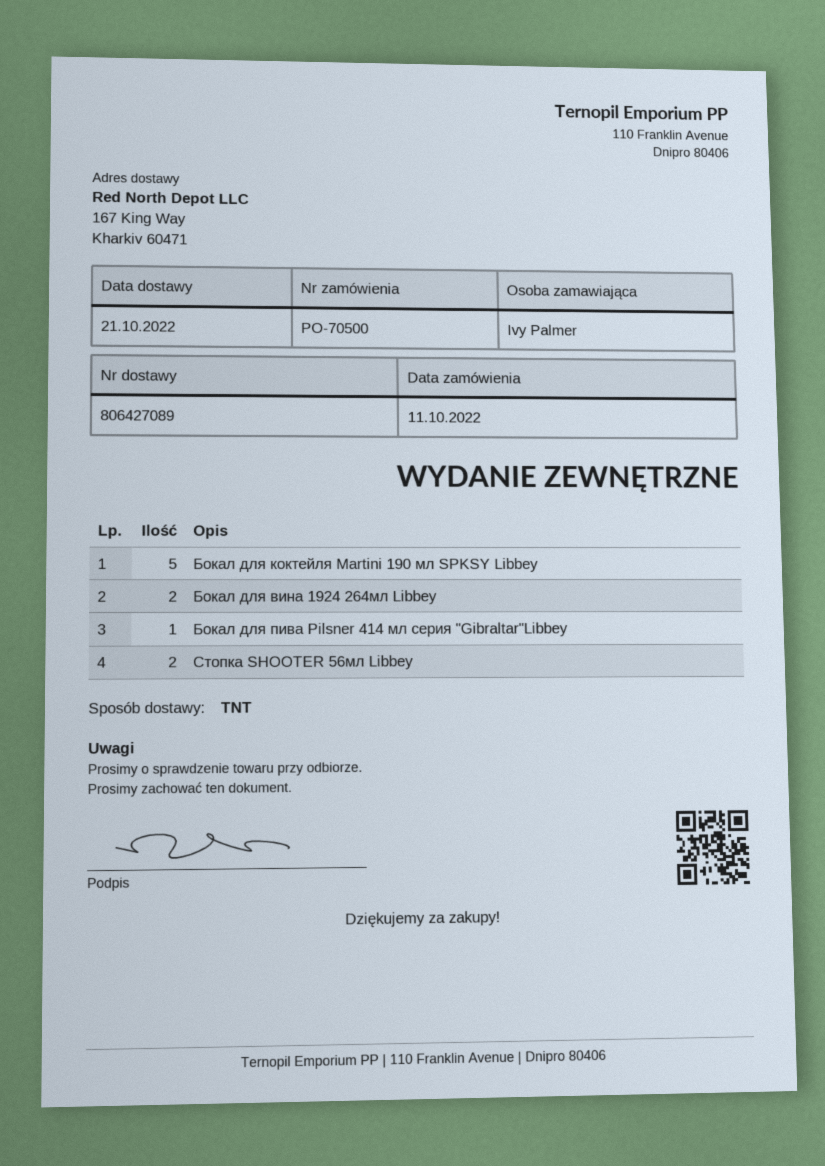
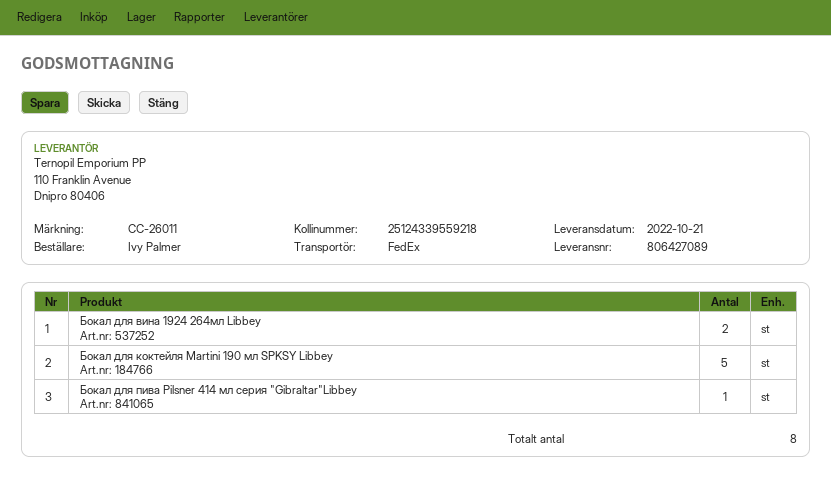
shipping method: TNT -> FedEx
Стопка SHOOTER 56мл Libbey: 2 -> none

